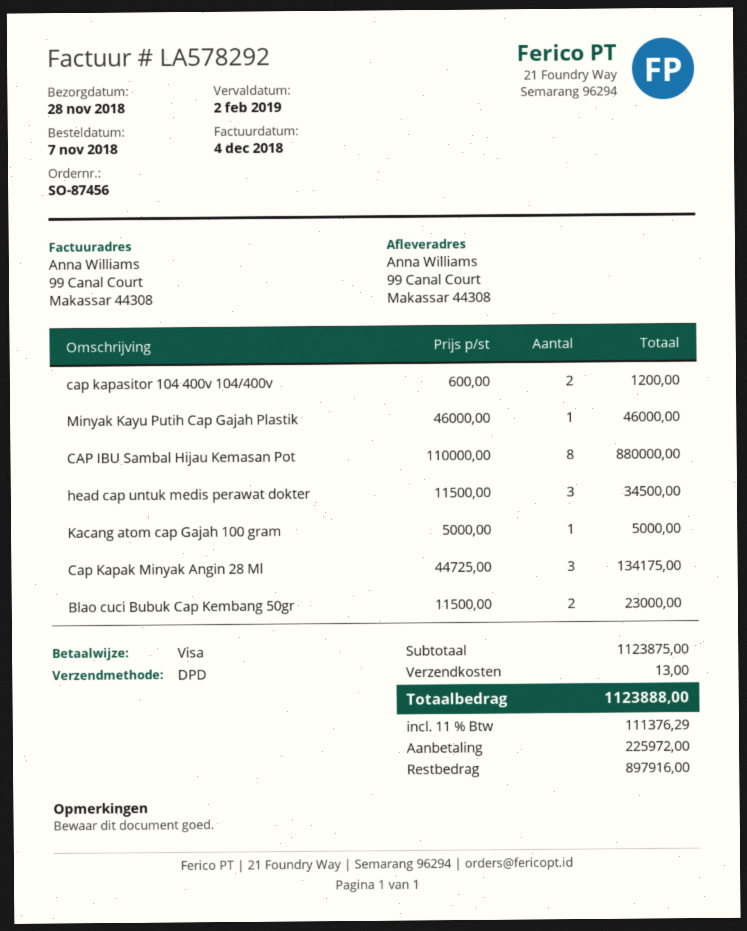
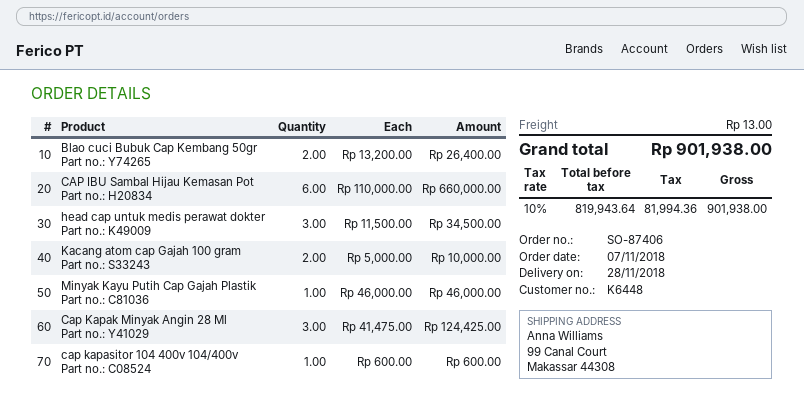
order number: SO-87456 -> SO-87406
cap kapasitor 104 400v 104/400v: 2 x 600.00 = 1200.00 -> 1 x 600.00 = 600.00
CAP IBU Sambal Hijau Kemasan Pot: 8 x 110000.00 = 880000.00 -> 6 x 110000.00 = 660000.00
Kacang atom cap Gajah 100 gram: 1 x 5000.00 = 5000.00 -> 2 x 5000.00 = 10000.00
Cap Kapak Minyak Angin 28 Ml: 3 x 44725.00 = 134175.00 -> 3 x 41475.00 = 124425.00
Blao cuci Bubuk Cap Kembang 50gr: 2 x 11500.00 = 23000.00 -> 2 x 13200.00 = 26400.00
tax: 11% = 111376.29 -> 10% = 81994.36
total: 1123888.00 -> 901938.00

